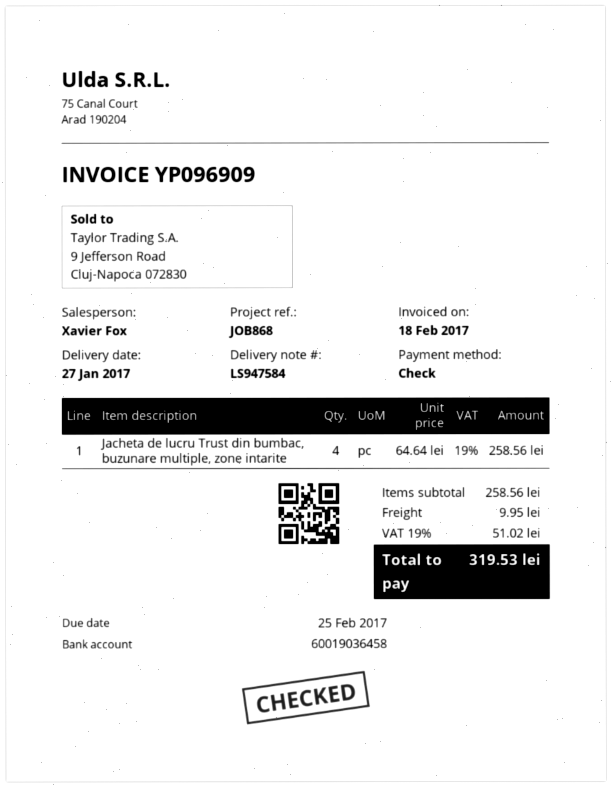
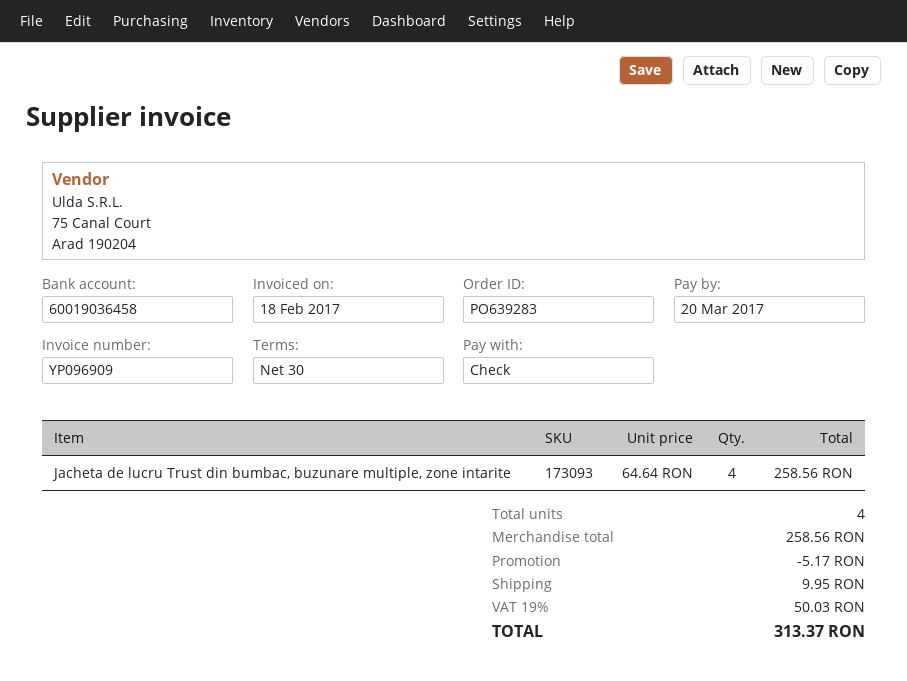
due date: 2017-02-25 -> 2017-03-20
discount: none -> 5.17
tax: 19% = 51.02 -> 19% = 50.03
total: 319.53 -> 313.37

